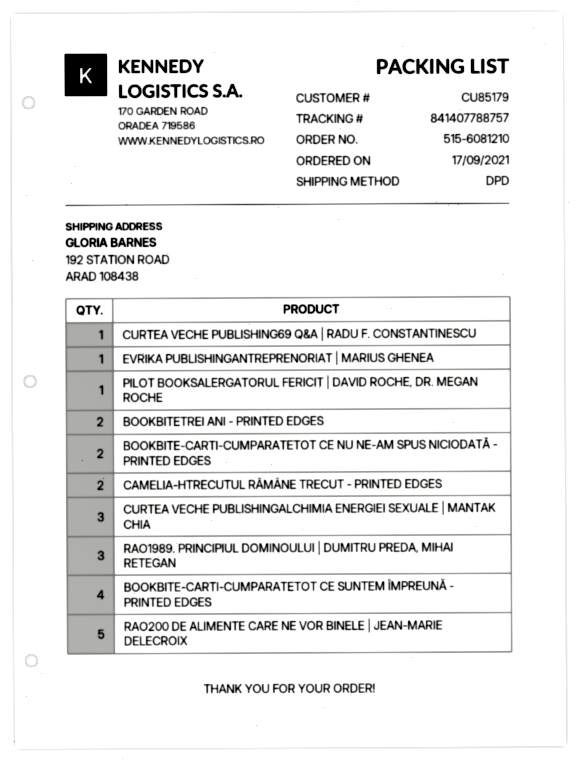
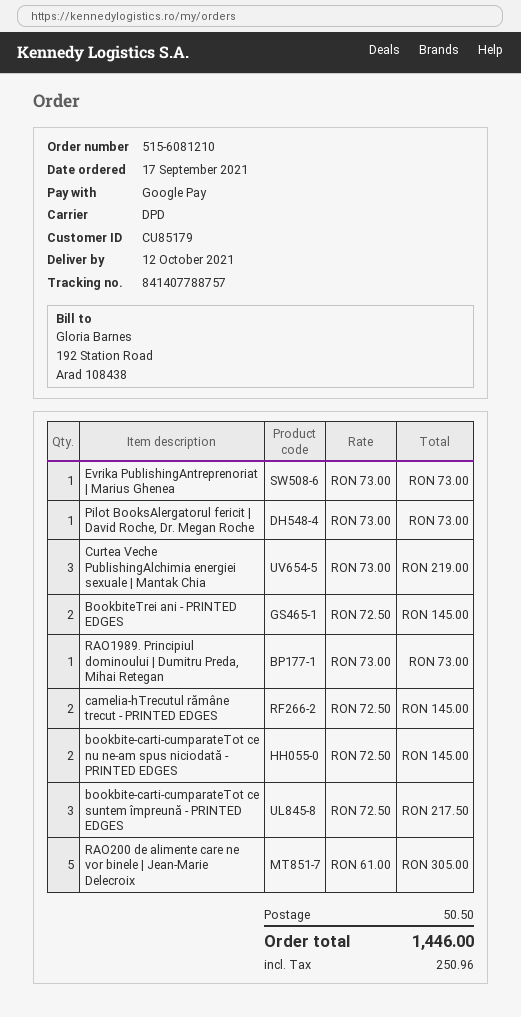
CURTEA VECHE PUBLISHING69 Q&A | RADU F. CONSTANTINESCU: 1 -> none
RAO1989. PRINCIPIUL DOMINOULUI | DUMITRU PREDA, MIHAI RETEGAN: 3 -> 1
BOOKBITE-CARTI-CUMPARATETOT CE SUNTEM ÎMPREUNĂ - PRINTED EDGES: 4 -> 3

